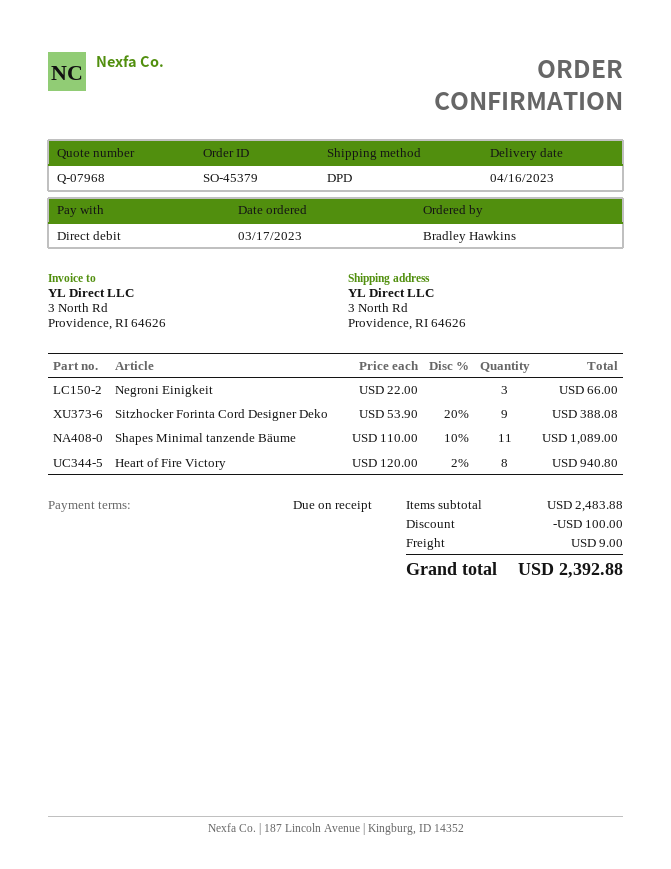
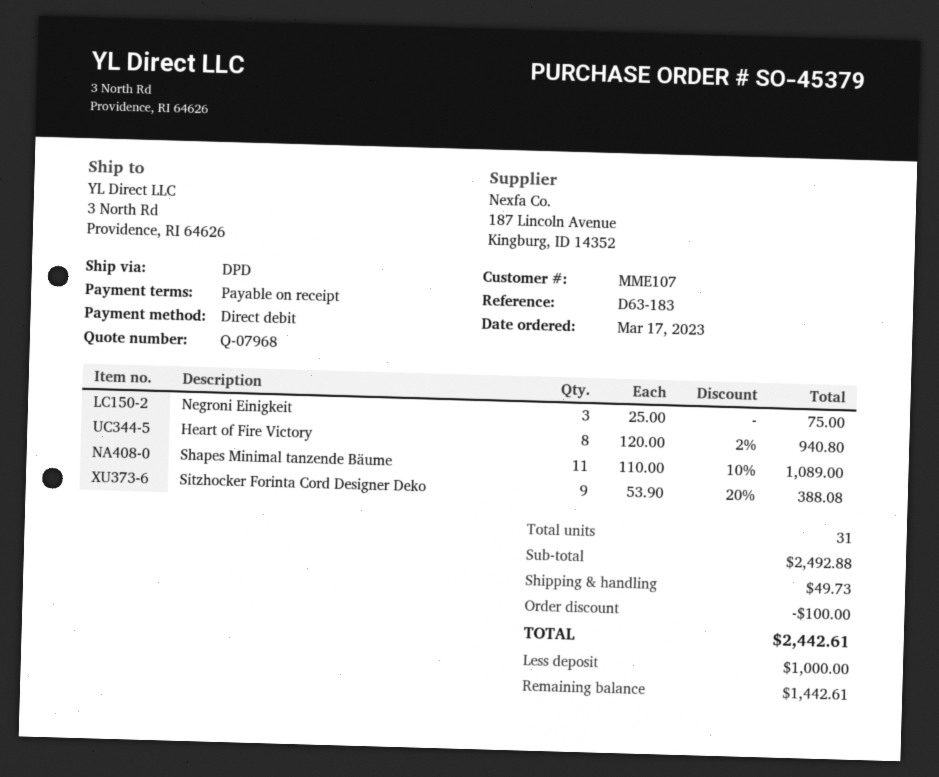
Negroni Einigkeit: 3 x 22.00 = 66.00 -> 3 x 25.00 = 75.00
subtotal: 2483.88 -> 2492.88
shipping: 9.00 -> 49.73
total: 2392.88 -> 2442.61

